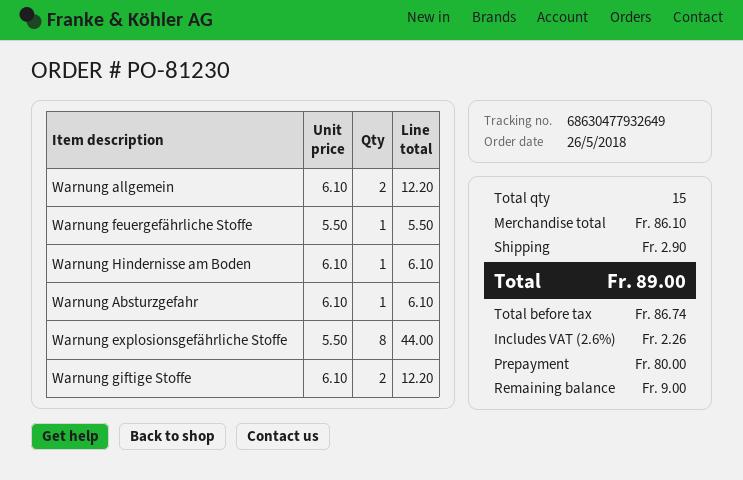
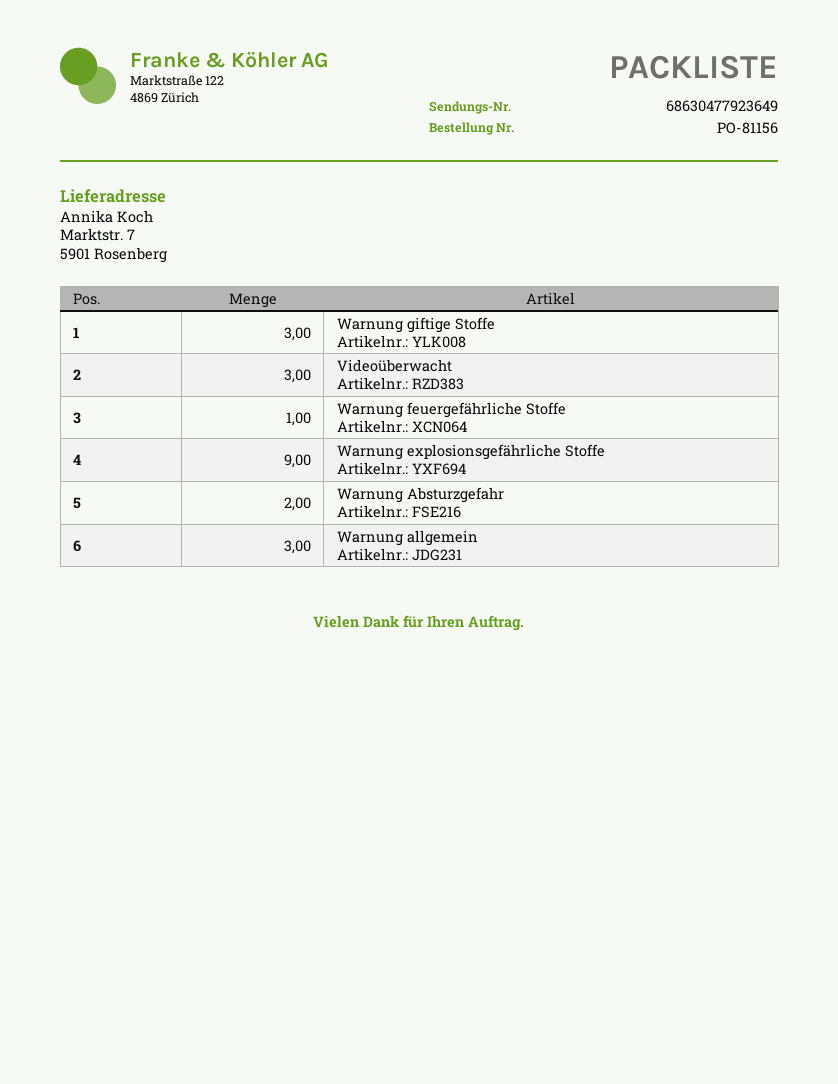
order number: PO-81230 -> PO-81156
tracking number: 68630477932649 -> 68630477923649
Warnung allgemein: 2 -> 3
Warnung Hindernisse am Boden: 1 -> none
Warnung Absturzgefahr: 1 -> 2
Warnung explosionsgefährliche Stoffe: 8 -> 9
Warnung giftige Stoffe: 2 -> 3
Videoüberwacht: none -> 3

